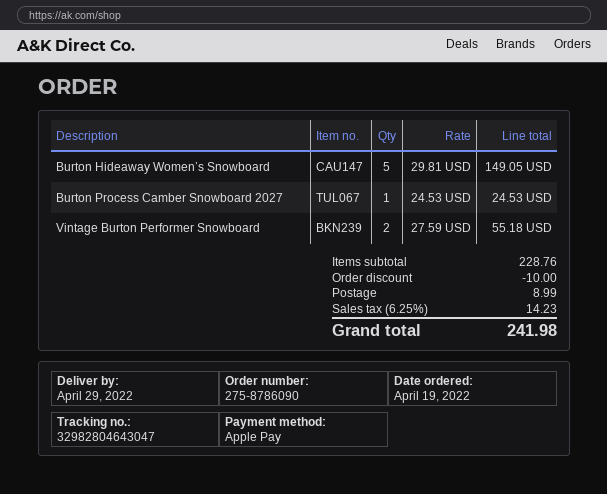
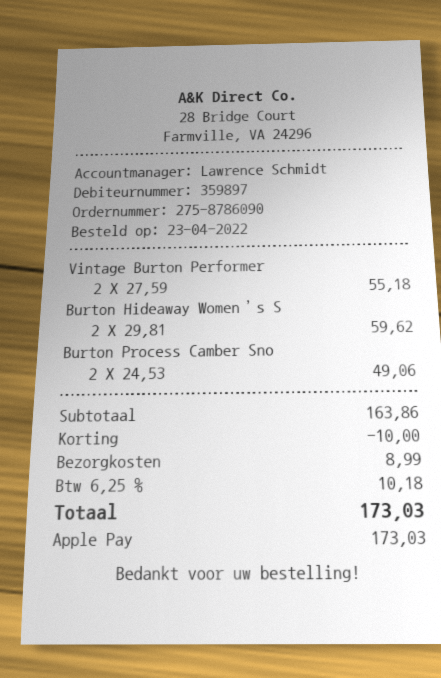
order date: 2022-04-19 -> 2022-04-23
Burton Hideaway Women’s Snowboard: 5 x 29.81 = 149.05 -> 2 x 29.81 = 59.62
Burton Process Camber Snowboard 2027: 1 x 24.53 = 24.53 -> 2 x 24.53 = 49.06
subtotal: 228.76 -> 163.86
tax: 6.25% = 14.23 -> 6.25% = 10.18
total: 241.98 -> 173.03

